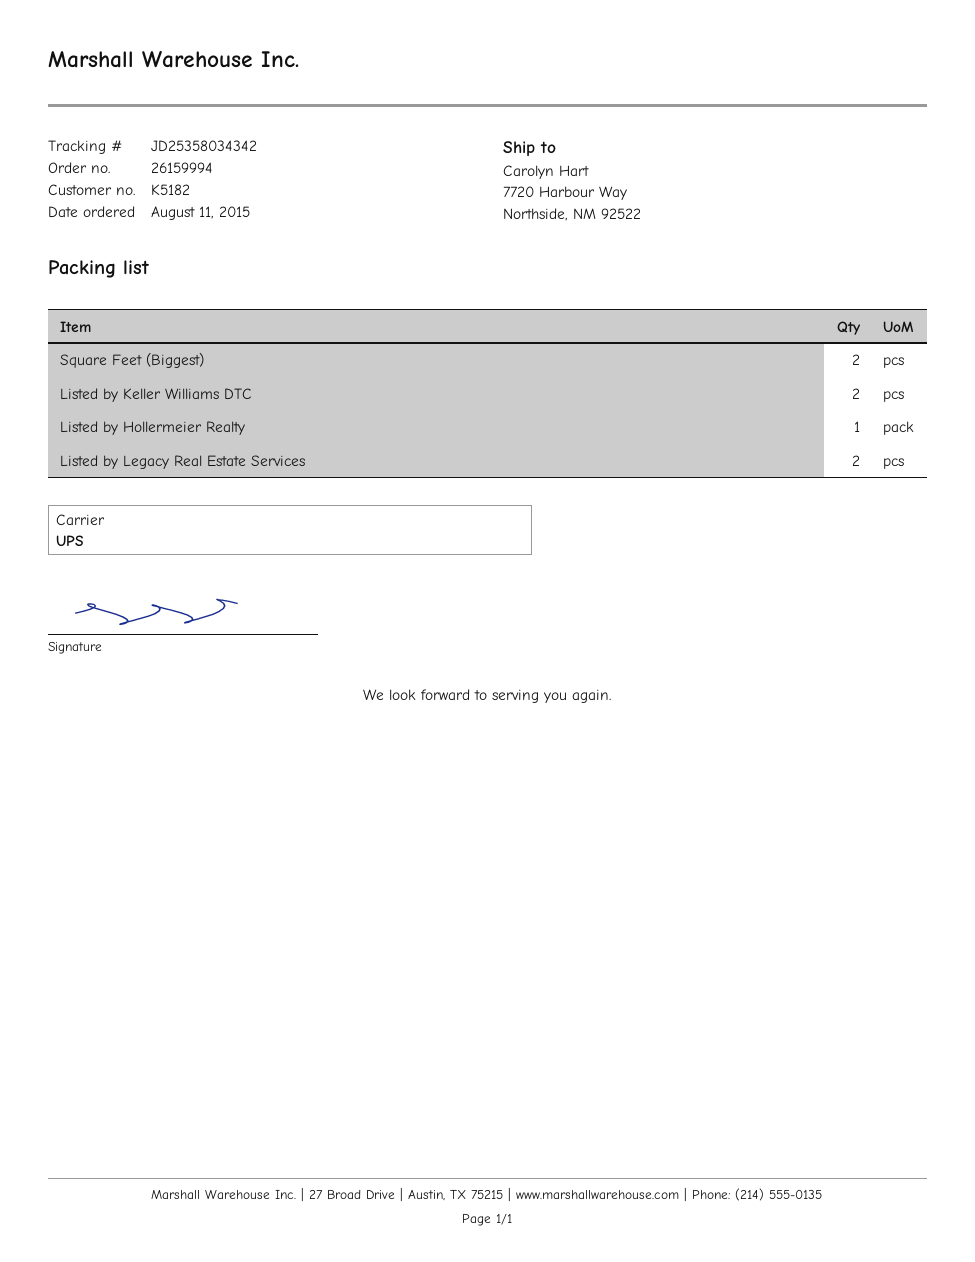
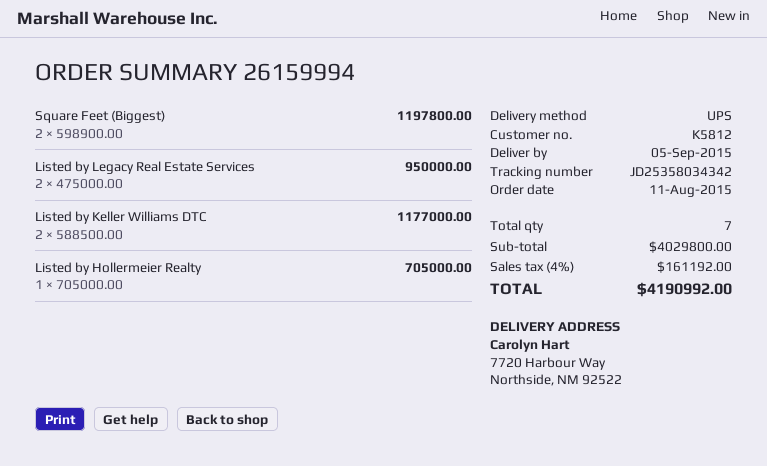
customer number: K5182 -> K5812

